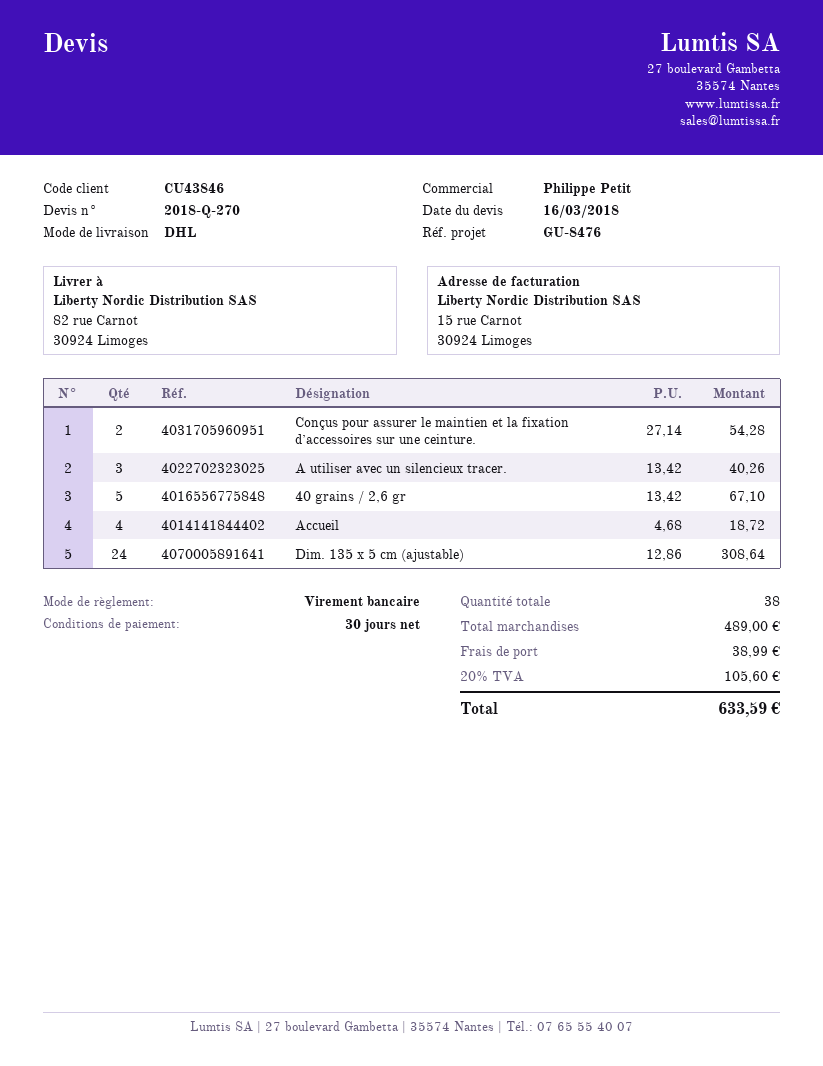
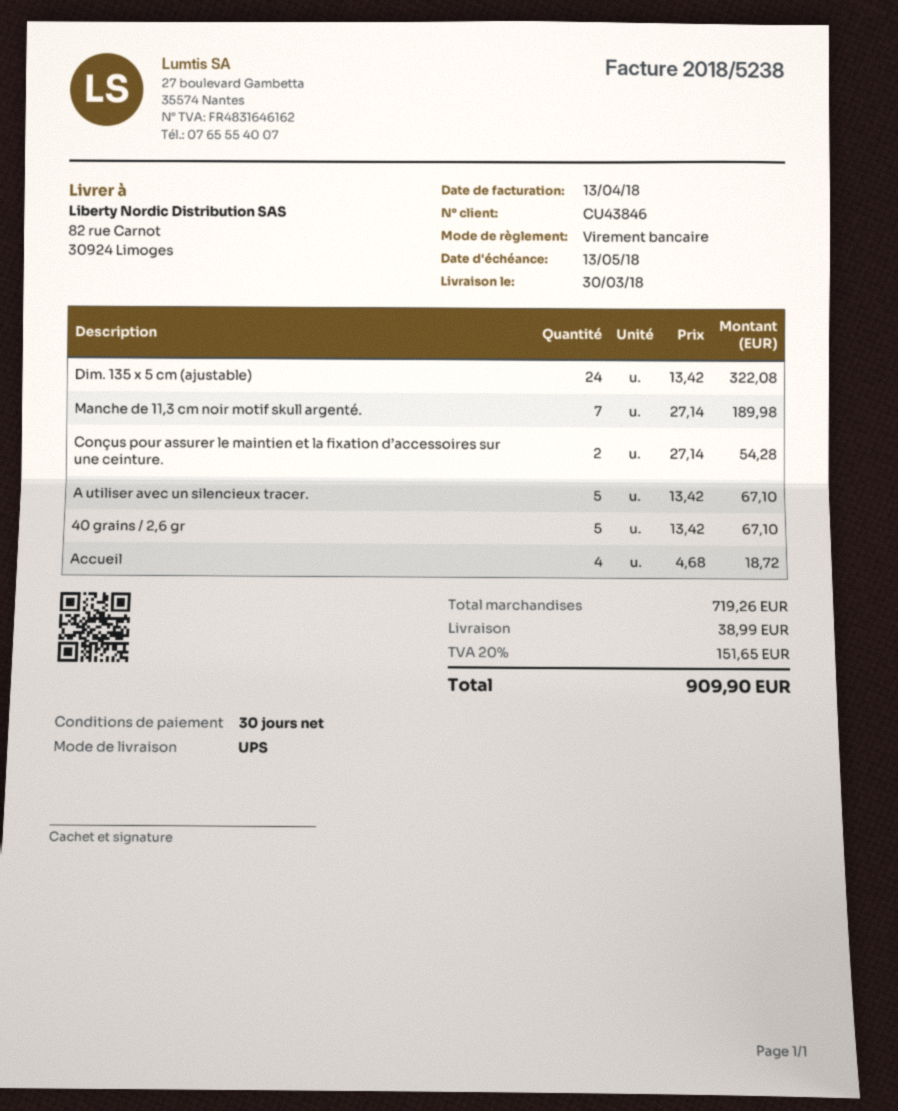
shipping method: DHL -> UPS
A utiliser avec un silencieux tracer.: 3 x 13.42 = 40.26 -> 5 x 13.42 = 67.10
Dim. 135 x 5 cm (ajustable): 24 x 12.86 = 308.64 -> 24 x 13.42 = 322.08
Manche de 11,3 cm noir motif skull argenté.: none -> 7 x 27.14 = 189.98
subtotal: 489.00 -> 719.26
tax: 20% = 105.60 -> 20% = 151.65
total: 633.59 -> 909.90

